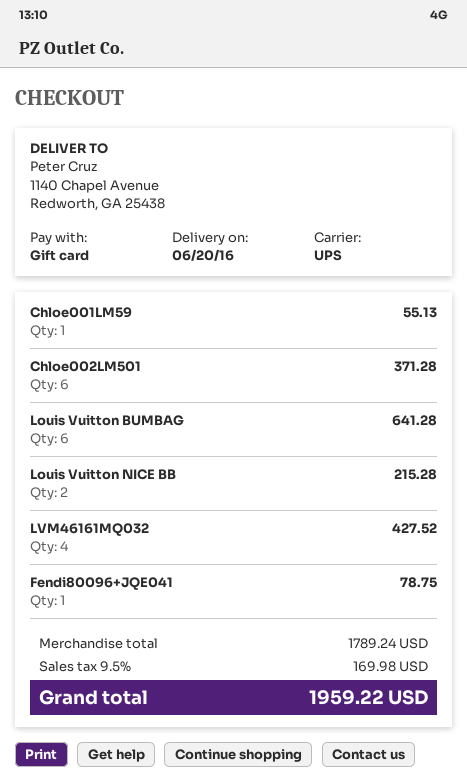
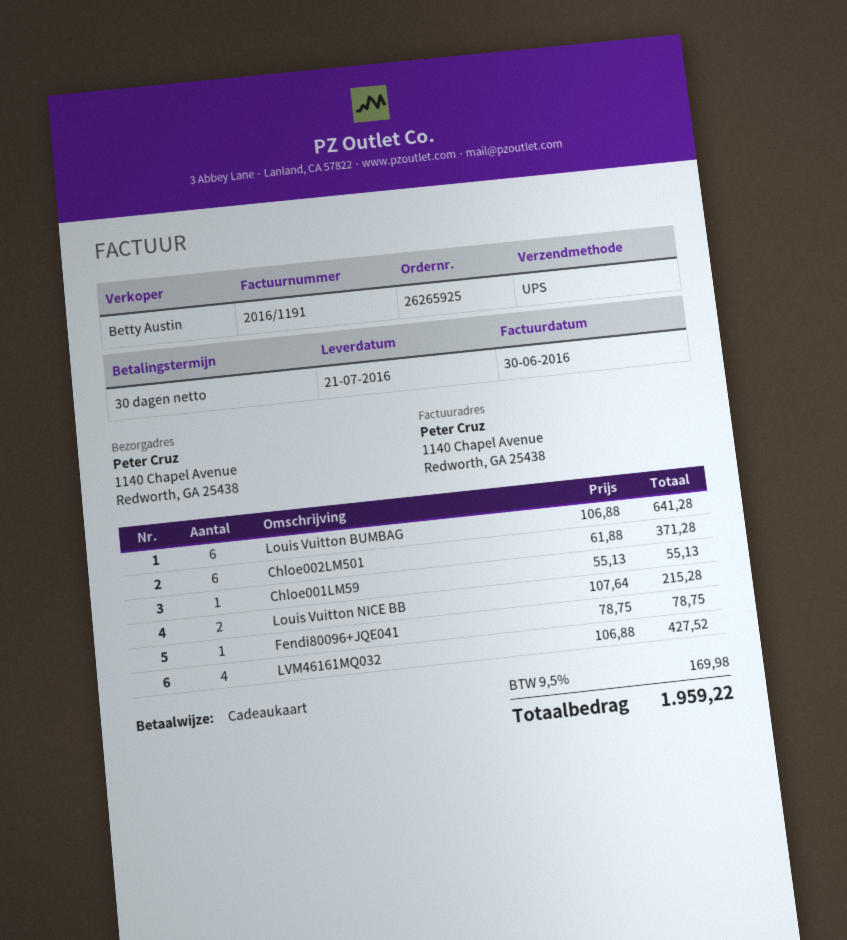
delivery date: 2016-06-20 -> 2016-07-21

